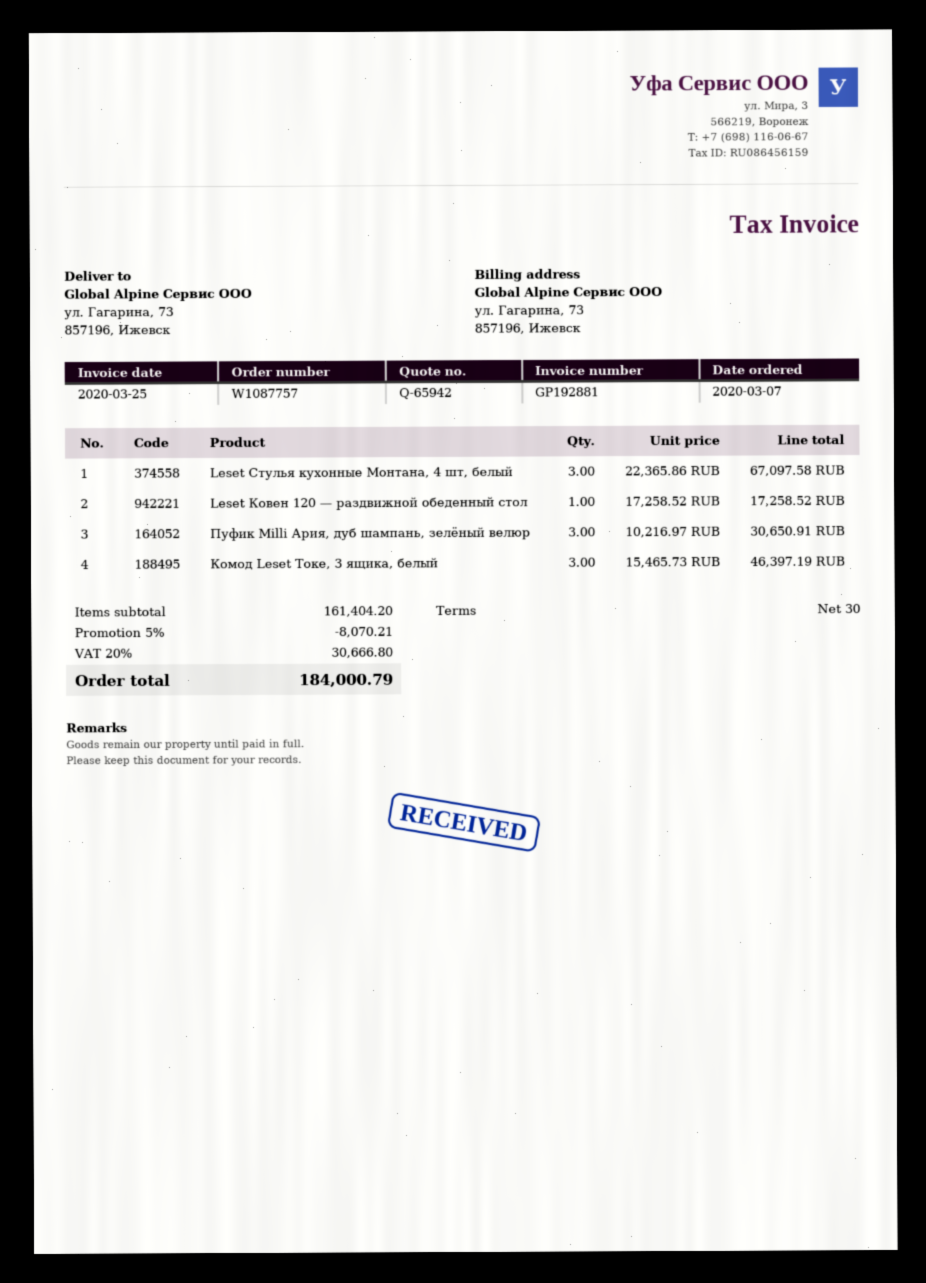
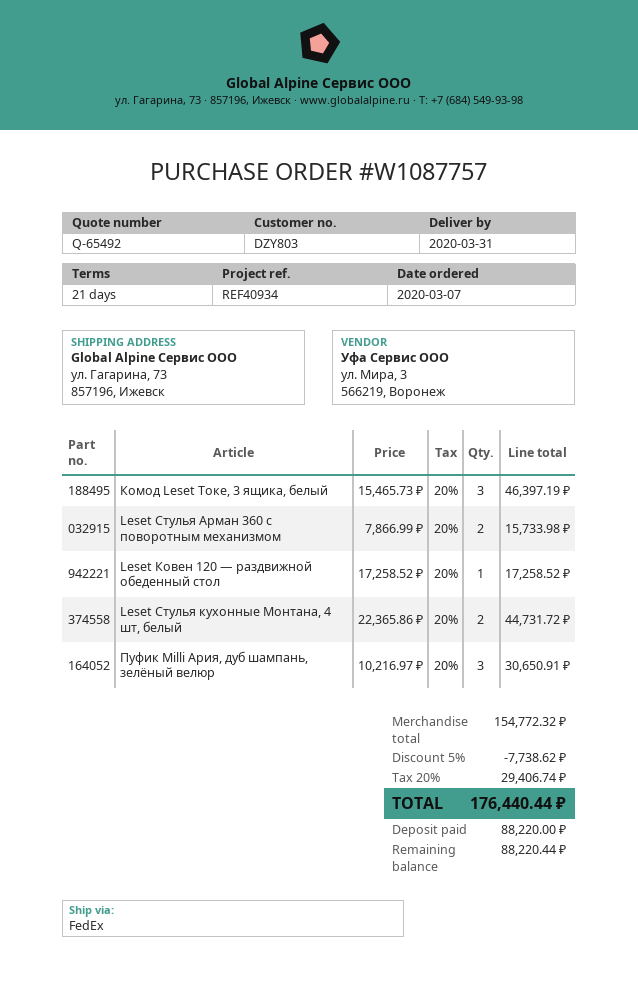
quote number: Q-65942 -> Q-65492
payment terms: 30 days -> 21 days
Leset Стулья кухонные Монтана, 4 шт, белый: 3 x 22365.86 = 67097.58 -> 2 x 22365.86 = 44731.72
Leset Стулья Арман 360 с поворотным механизмом: none -> 2 x 7866.99 = 15733.98
subtotal: 161404.20 -> 154772.32
discount: 5% = 8070.21 -> 5% = 7738.62
tax: 20% = 30666.80 -> 20% = 29406.74
total: 184000.79 -> 176440.44

